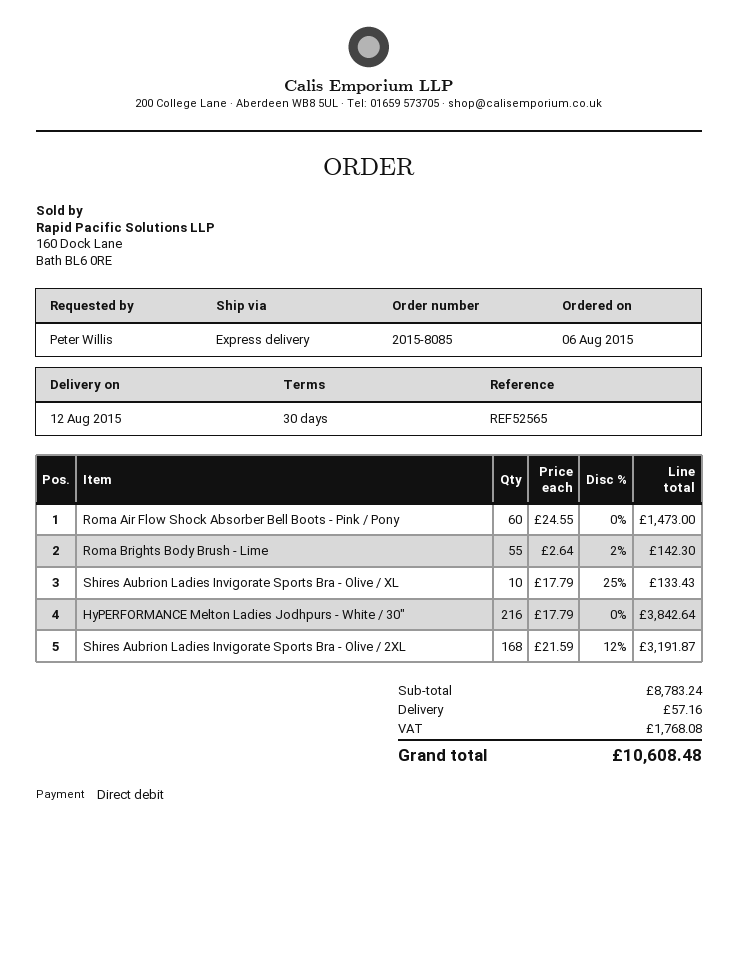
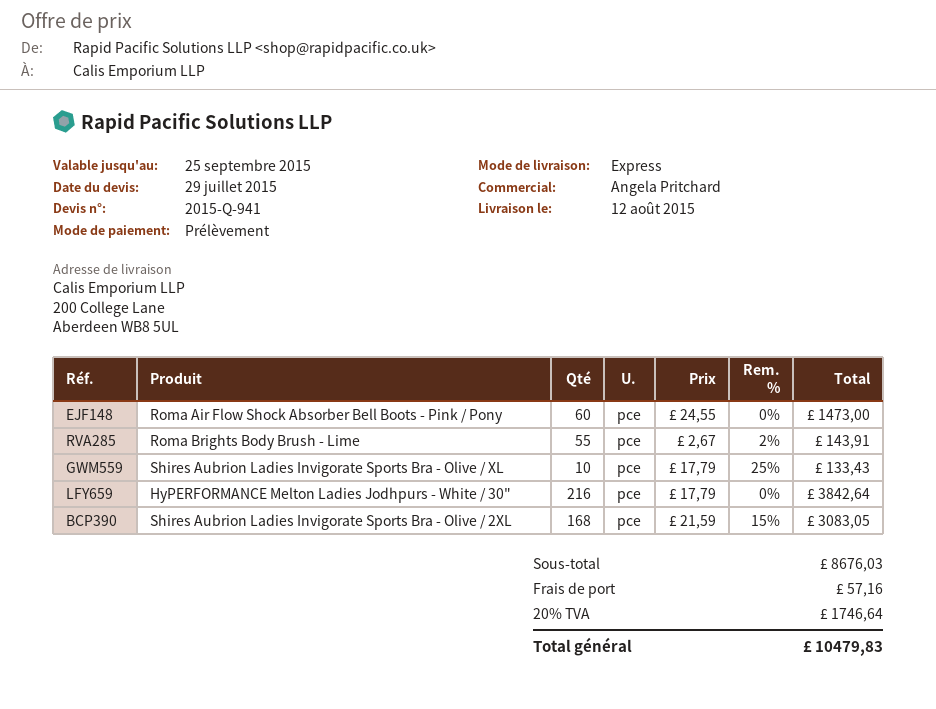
Roma Brights Body Brush - Lime: 55 x 2.64 - 2% = 142.30 -> 55 x 2.67 - 2% = 143.91
Shires Aubrion Ladies Invigorate Sports Bra - Olive / 2XL: 168 x 21.59 - 12% = 3191.87 -> 168 x 21.59 - 15% = 3083.05
subtotal: 8783.24 -> 8676.03
tax: 1768.08 -> 1746.64
total: 10608.48 -> 10479.83

